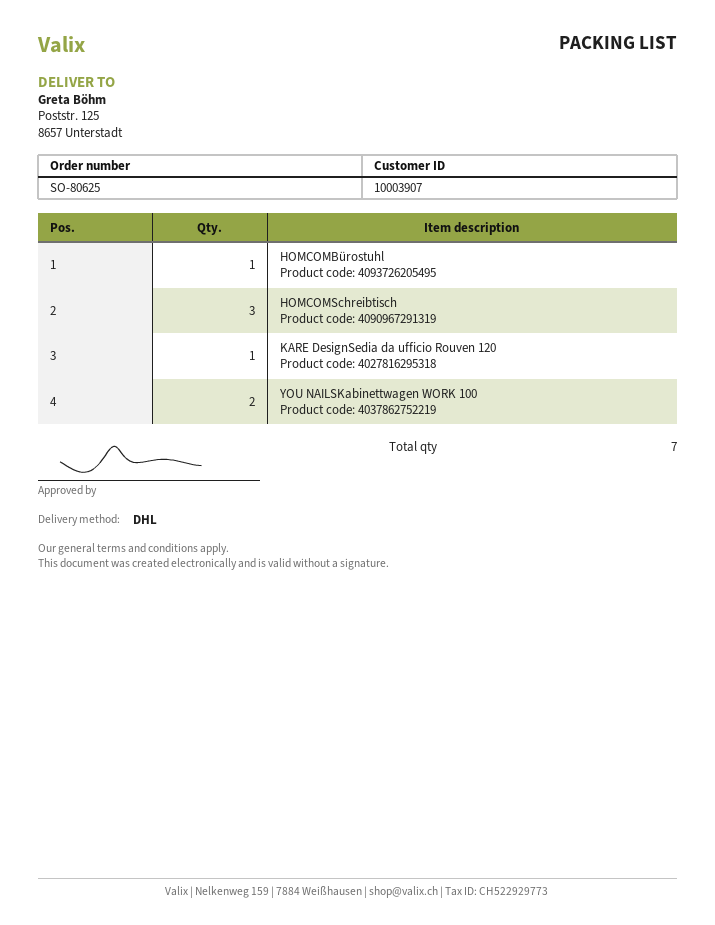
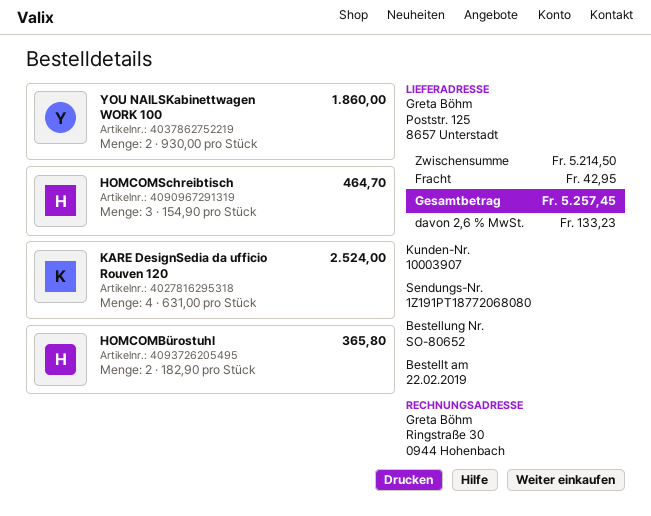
order number: SO-80625 -> SO-80652
HOMCOMBürostuhl: 1 -> 2
KARE DesignSedia da ufficio Rouven 120: 1 -> 4

